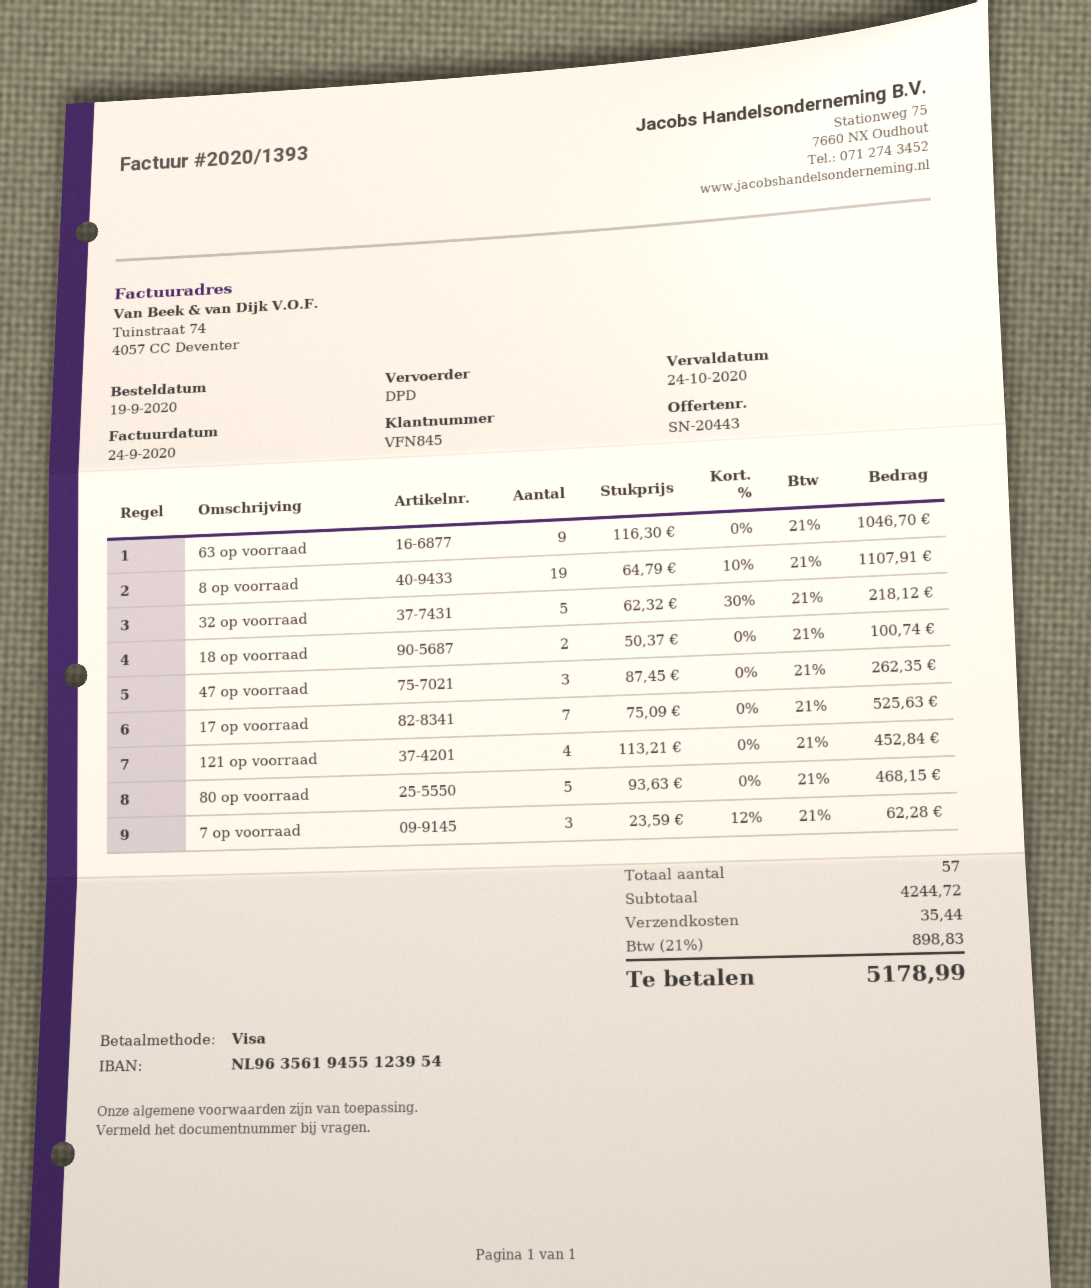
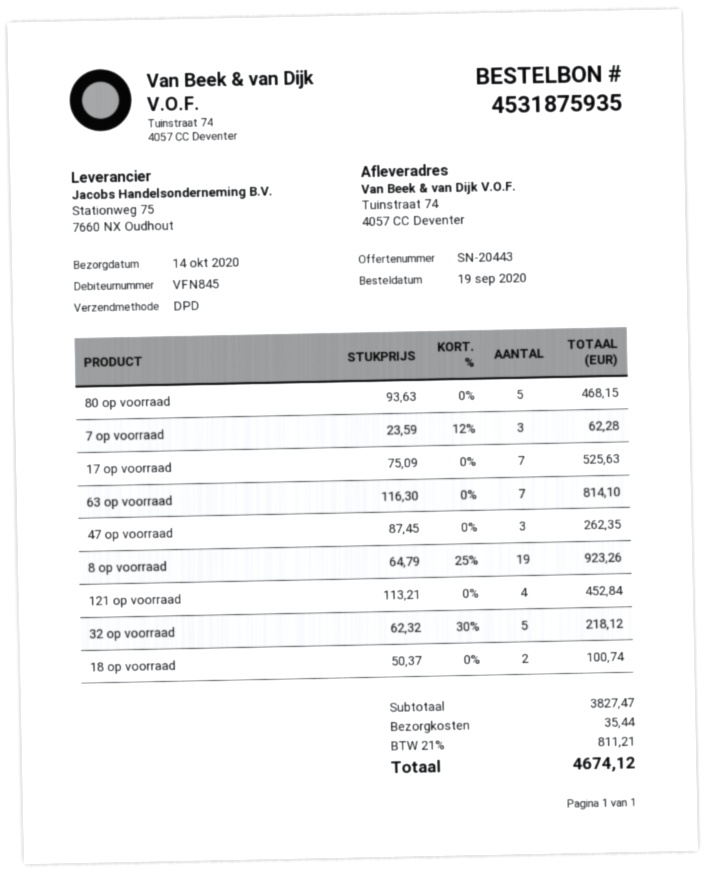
63 op voorraad: 9 x 116.30 = 1046.70 -> 7 x 116.30 = 814.10
8 op voorraad: 19 x 64.79 - 10% = 1107.91 -> 19 x 64.79 - 25% = 923.26
subtotal: 4244.72 -> 3827.47
tax: 21% = 898.83 -> 21% = 811.21
total: 5178.99 -> 4674.12

